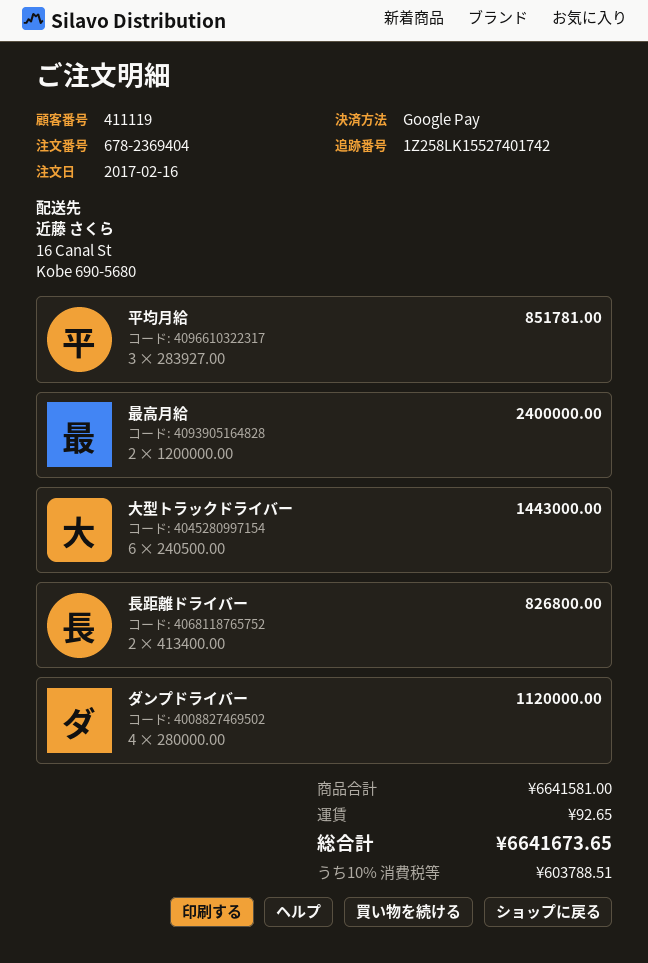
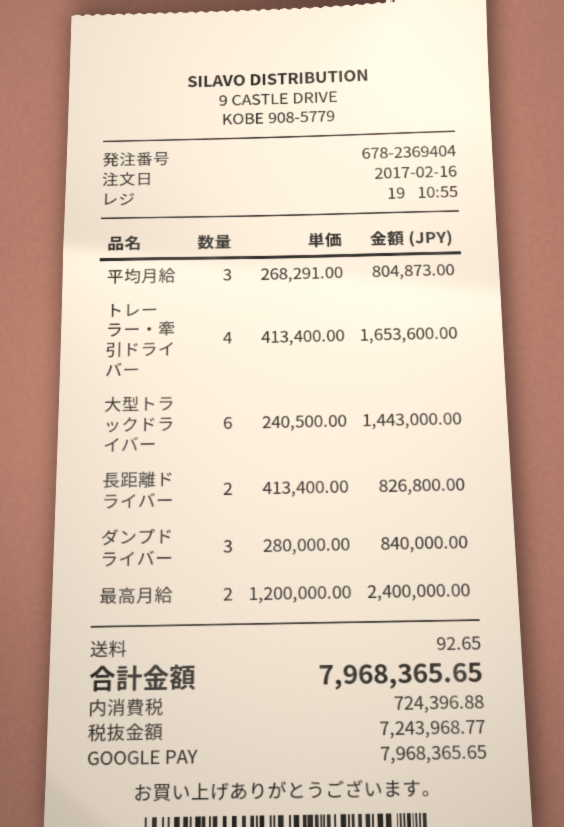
平均月給: 3 x 283927.00 = 851781.00 -> 3 x 268291.00 = 804873.00
ダンプドライバー: 4 x 280000.00 = 1120000.00 -> 3 x 280000.00 = 840000.00
トレーラー・牽引ドライバー: none -> 4 x 413400.00 = 1653600.00
tax: 603788.51 -> 724396.88
total: 6641673.65 -> 7968365.65

